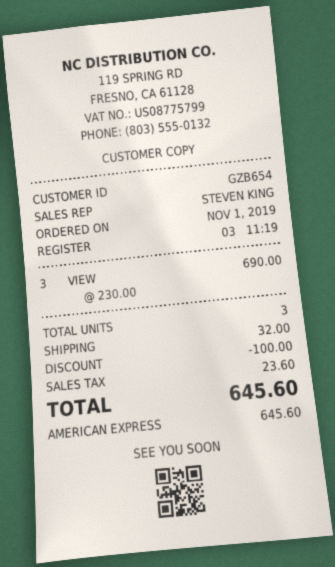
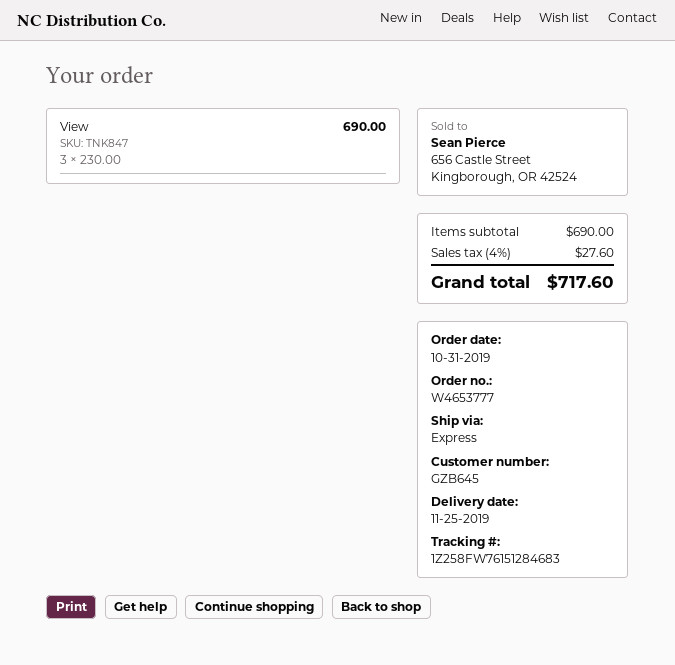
order date: 2019-11-01 -> 2019-10-31
customer number: GZB654 -> GZB645
discount: 100.00 -> none
shipping: 32.00 -> none
tax: 23.60 -> 27.60
total: 645.60 -> 717.60

